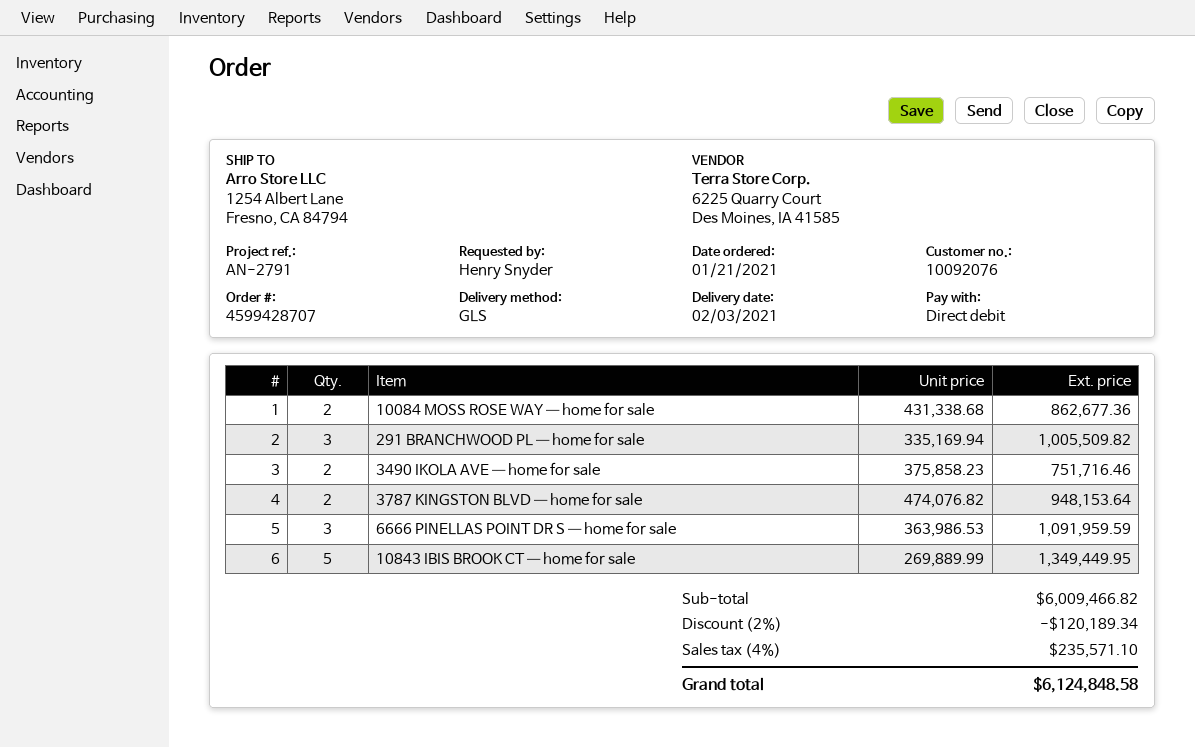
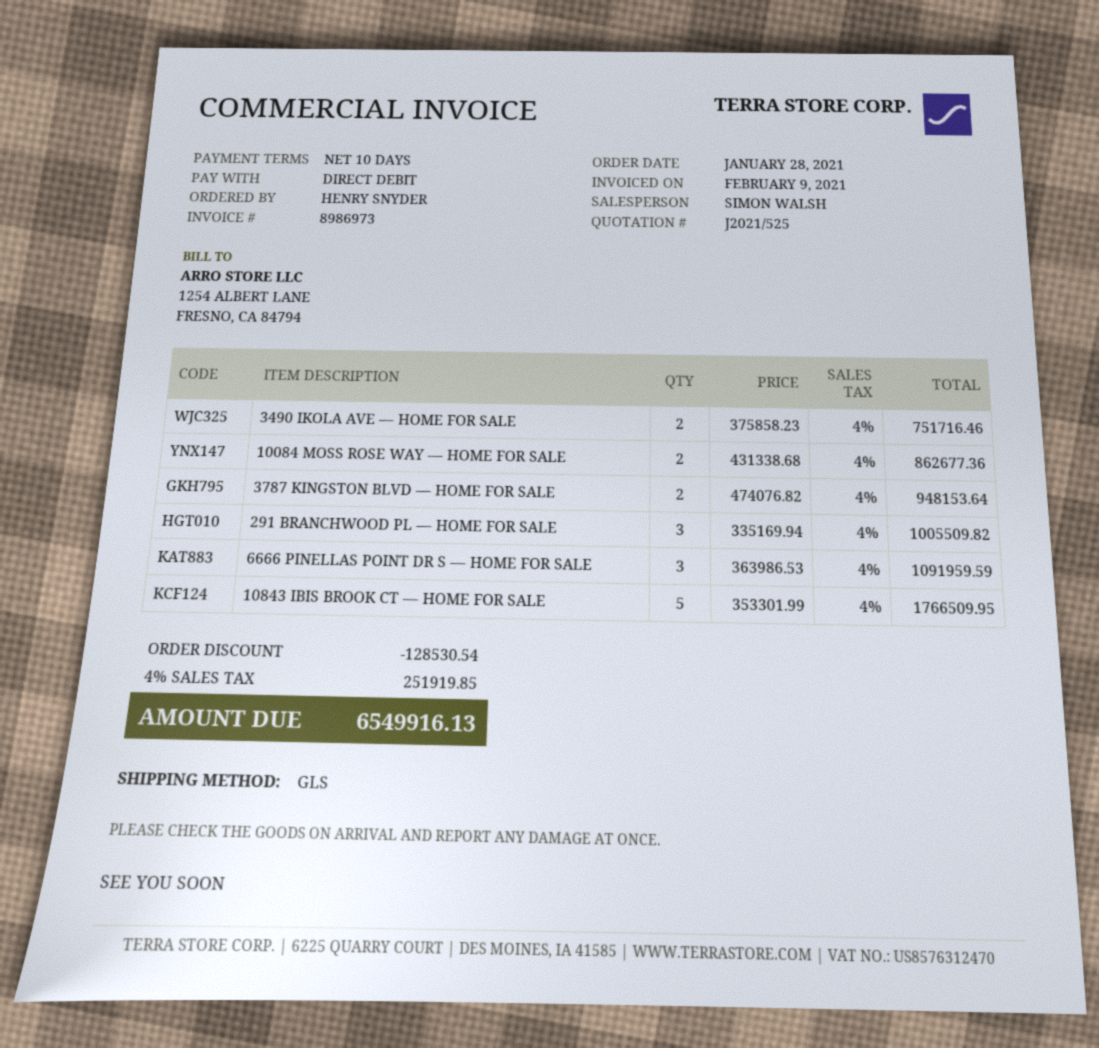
order date: 2021-01-21 -> 2021-01-28
10843 IBIS BROOK CT — home for sale: 5 x 269889.99 = 1349449.95 -> 5 x 353301.99 = 1766509.95
discount: 120189.34 -> 128530.54
tax: 4% = 235571.10 -> 4% = 251919.85
total: 6124848.58 -> 6549916.13

